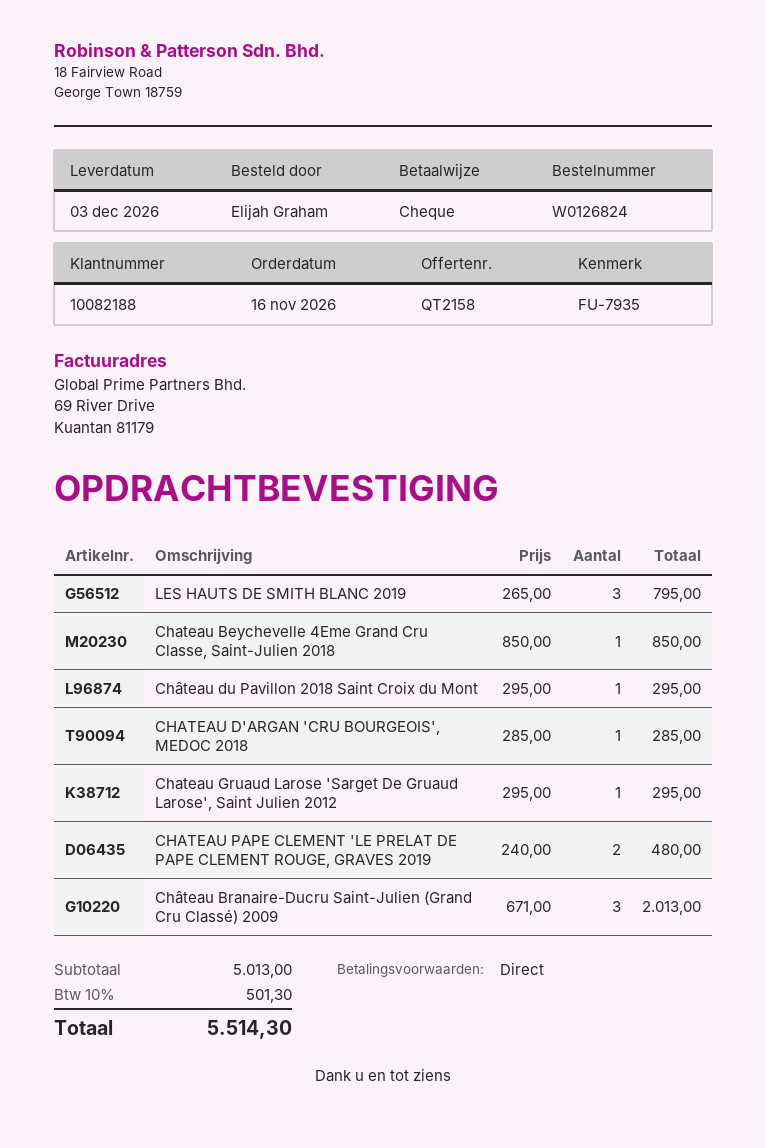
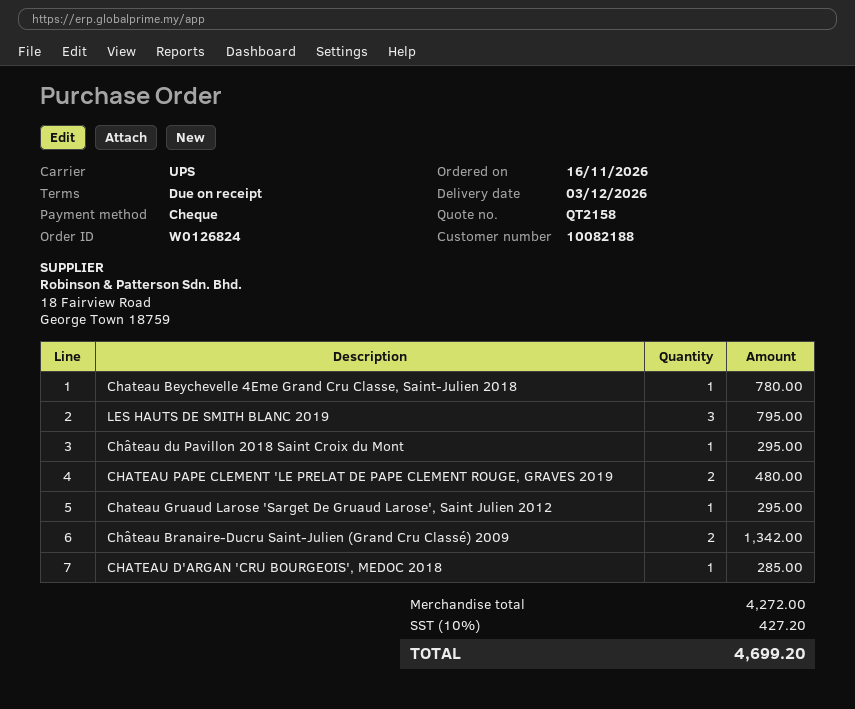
Chateau Beychevelle 4Eme Grand Cru Classe, Saint-Julien 2018: 1 for 850.00 -> 1 for 780.00
Château Branaire-Ducru Saint-Julien (Grand Cru Classé) 2009: 3 for 2013.00 -> 2 for 1342.00
subtotal: 5013.00 -> 4272.00
tax: 10% = 501.30 -> 10% = 427.20
total: 5514.30 -> 4699.20

